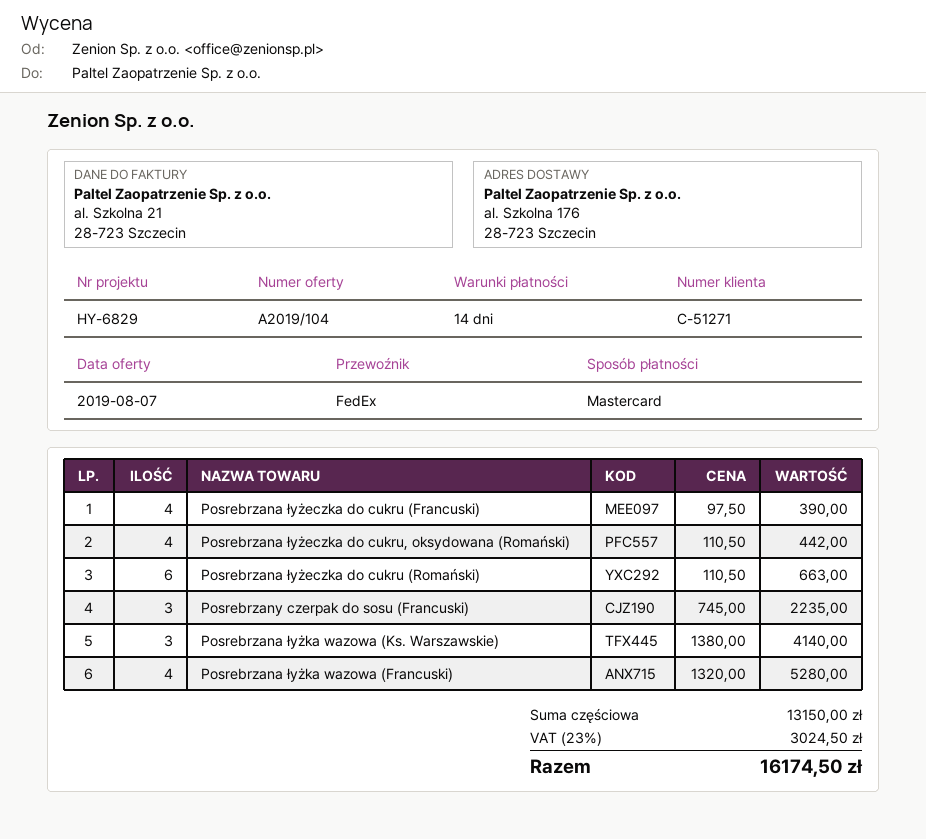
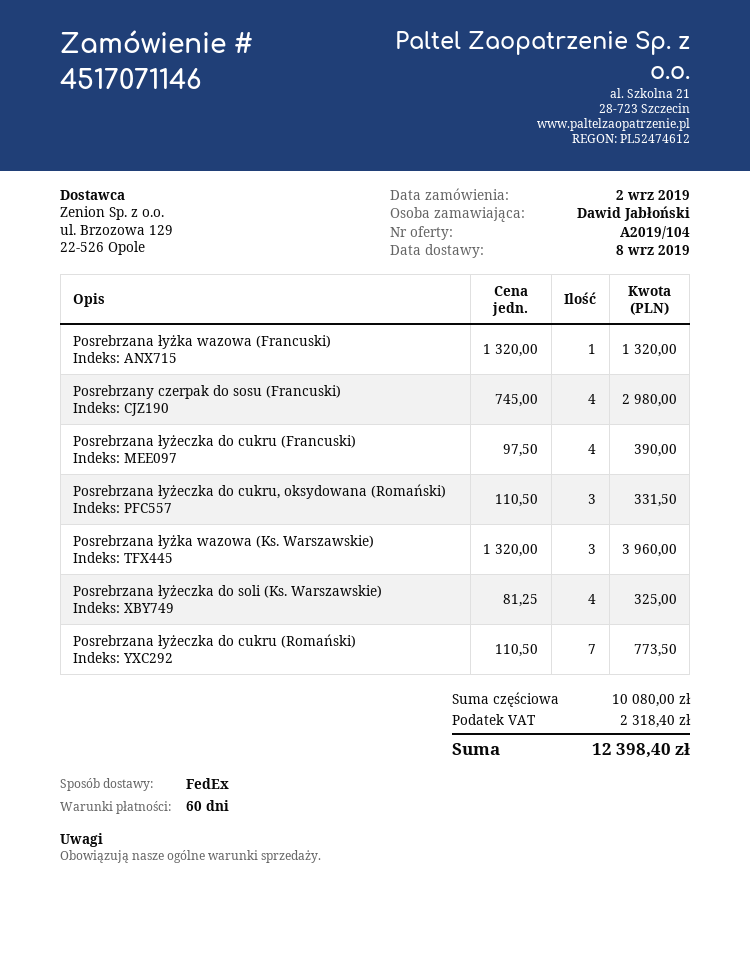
payment terms: 14 days -> 60 days
Posrebrzana łyżeczka do cukru, oksydowana (Romański): 4 x 110.50 = 442.00 -> 3 x 110.50 = 331.50
Posrebrzana łyżeczka do cukru (Romański): 6 x 110.50 = 663.00 -> 7 x 110.50 = 773.50
Posrebrzany czerpak do sosu (Francuski): 3 x 745.00 = 2235.00 -> 4 x 745.00 = 2980.00
Posrebrzana łyżka wazowa (Ks. Warszawskie): 3 x 1380.00 = 4140.00 -> 3 x 1320.00 = 3960.00
Posrebrzana łyżka wazowa (Francuski): 4 x 1320.00 = 5280.00 -> 1 x 1320.00 = 1320.00
Posrebrzana łyżeczka do soli (Ks. Warszawskie): none -> 4 x 81.25 = 325.00
subtotal: 13150.00 -> 10080.00
tax: 3024.50 -> 2318.40
total: 16174.50 -> 12398.40

